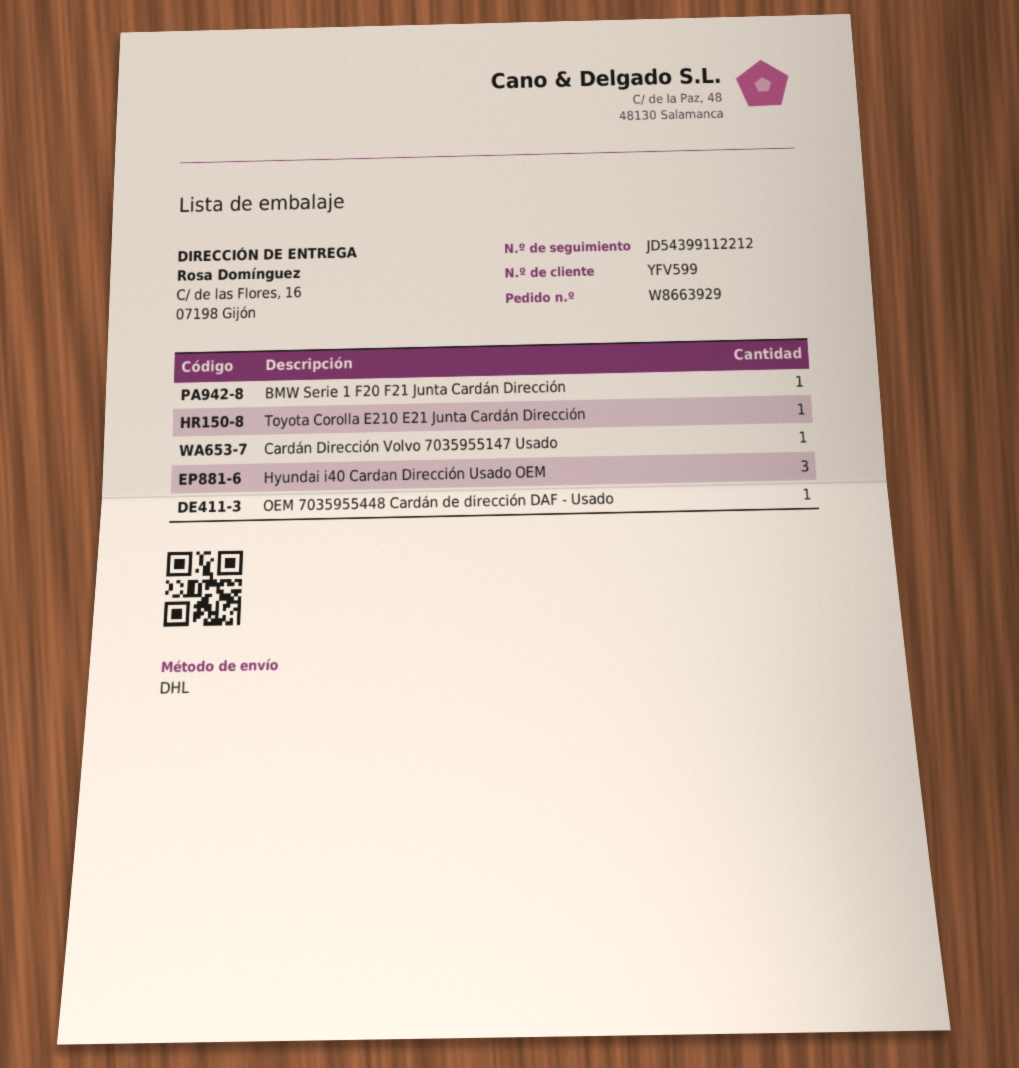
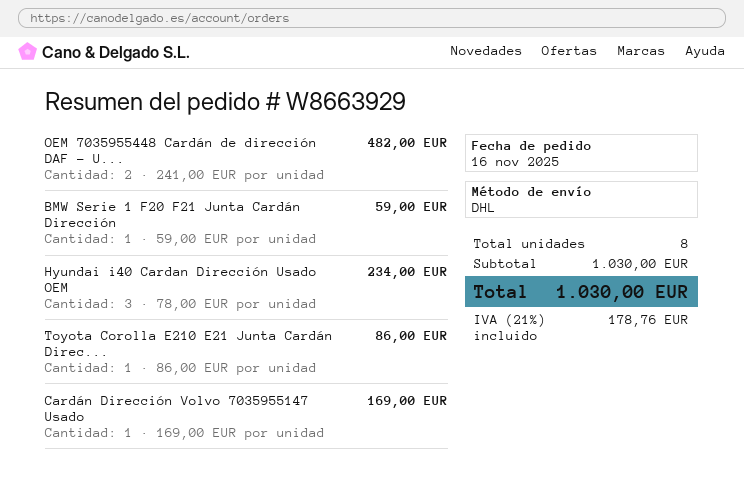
OEM 7035955448 Cardán de dirección DAF - Usado: 1 -> 2

